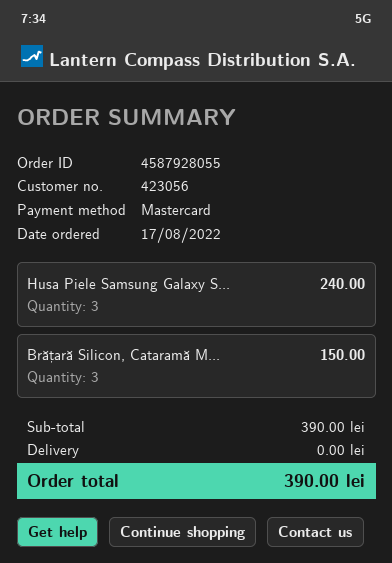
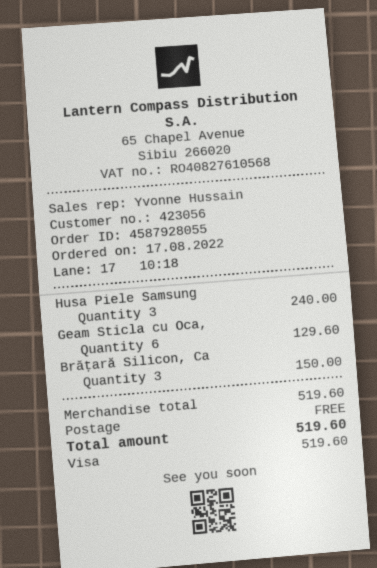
payment method: Mastercard -> Visa
Geam Sticla cu Oca,: none -> 6 for 129.60
subtotal: 390.00 -> 519.60
total: 390.00 -> 519.60

